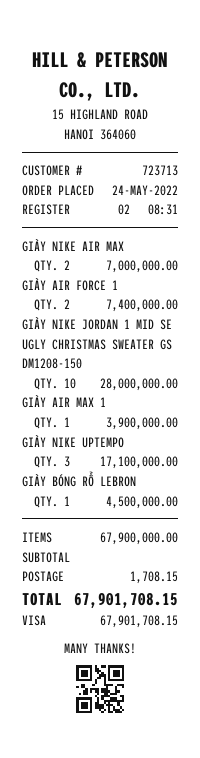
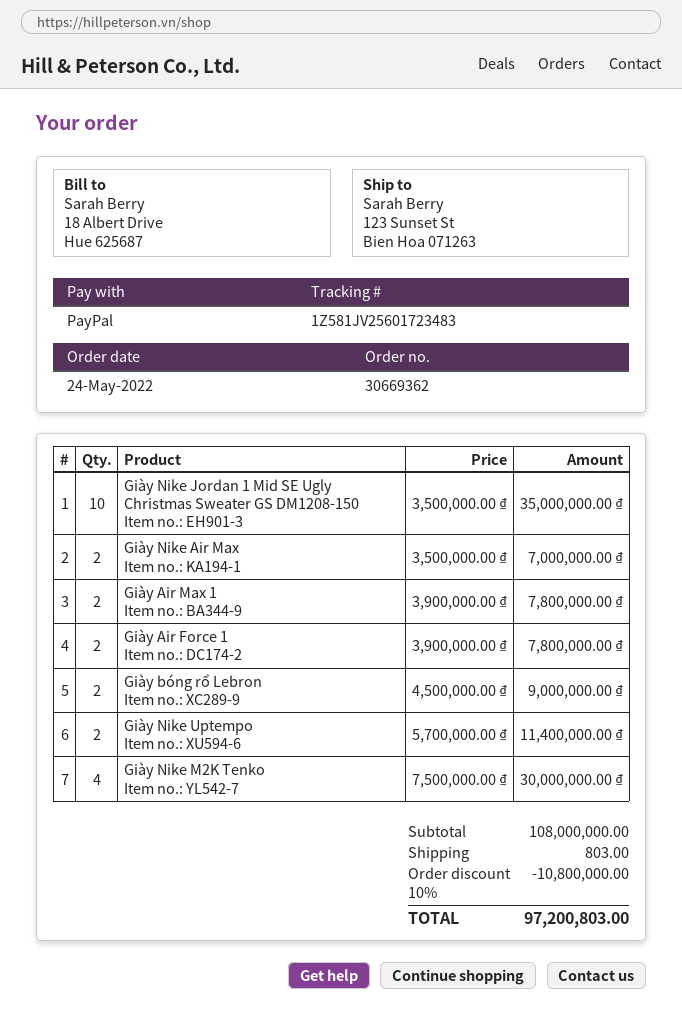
payment method: Visa -> PayPal
GIÀY AIR FORCE 1: 2 for 7400000.00 -> 2 for 7800000.00
GIÀY NIKE JORDAN 1 MID SE UGLY CHRISTMAS SWEATER GS DM1208-150: 10 for 28000000.00 -> 10 for 35000000.00
GIÀY AIR MAX 1: 1 for 3900000.00 -> 2 for 7800000.00
GIÀY NIKE UPTEMPO: 3 for 17100000.00 -> 2 for 11400000.00
GIÀY BÓNG RỔ LEBRON: 1 for 4500000.00 -> 2 for 9000000.00
Giày Nike M2K Tenko: none -> 4 for 30000000.00
subtotal: 67900000.00 -> 108000000.00
discount: none -> 10% = 10800000.00
shipping: 1708.15 -> 803.00
total: 67901708.15 -> 97200803.00

